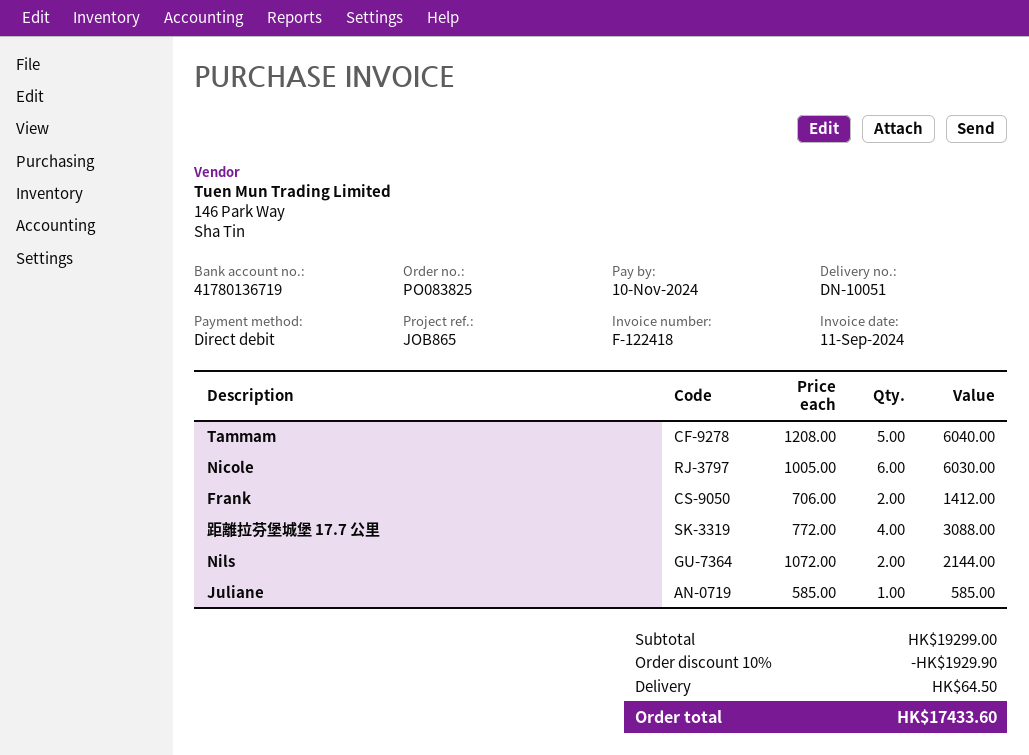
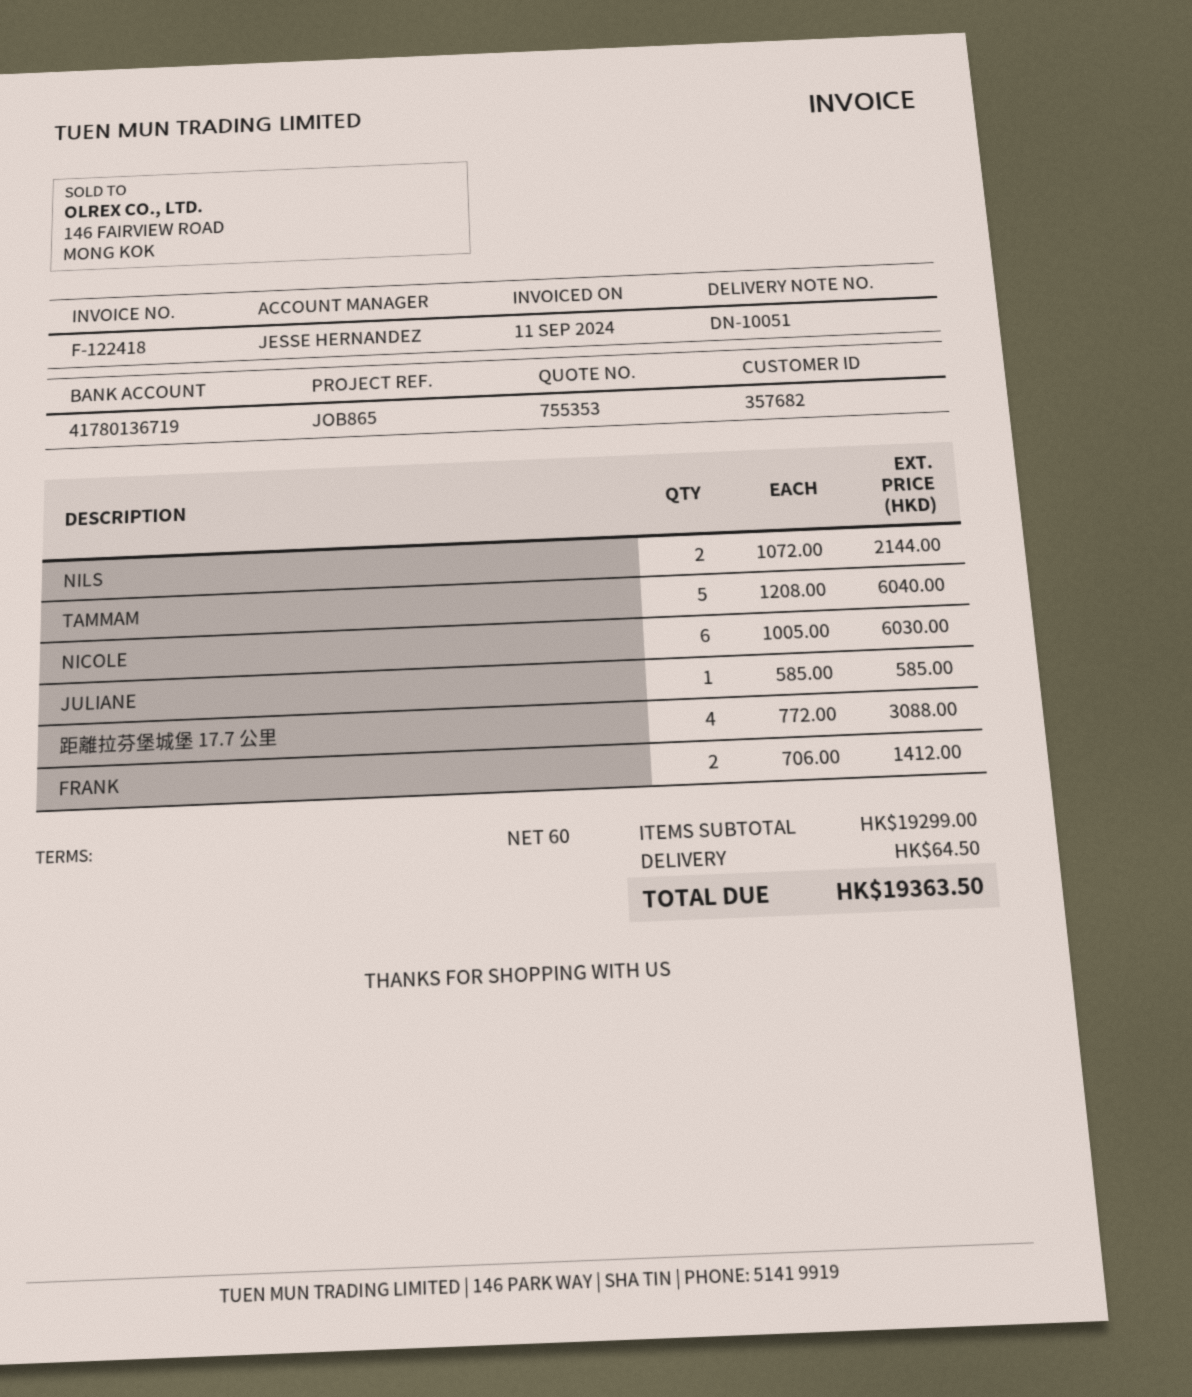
discount: 10% = 1929.90 -> none
total: 17433.60 -> 19363.50

